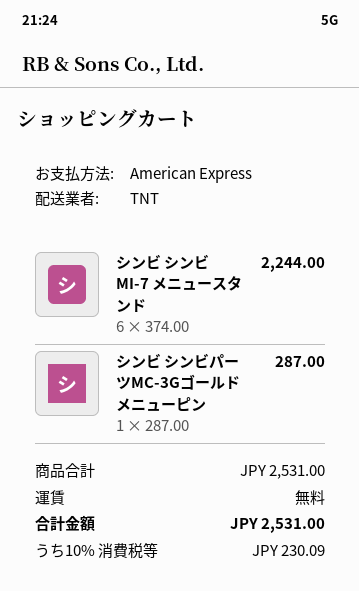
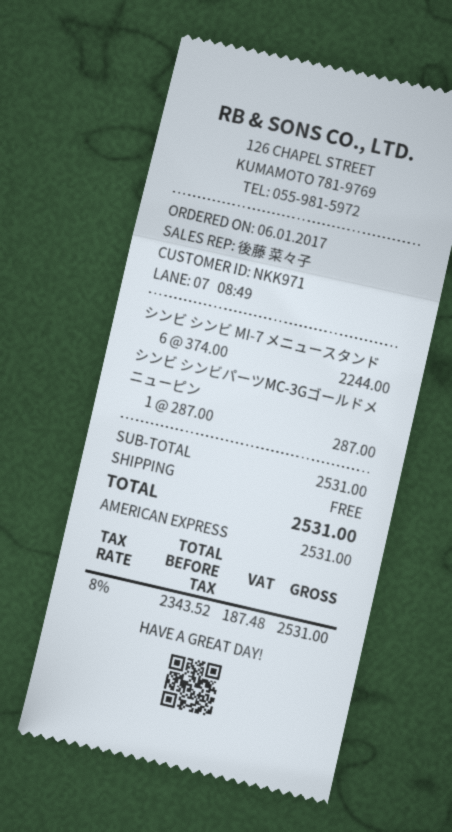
tax: 10% = 230.09 -> 8% = 187.48

